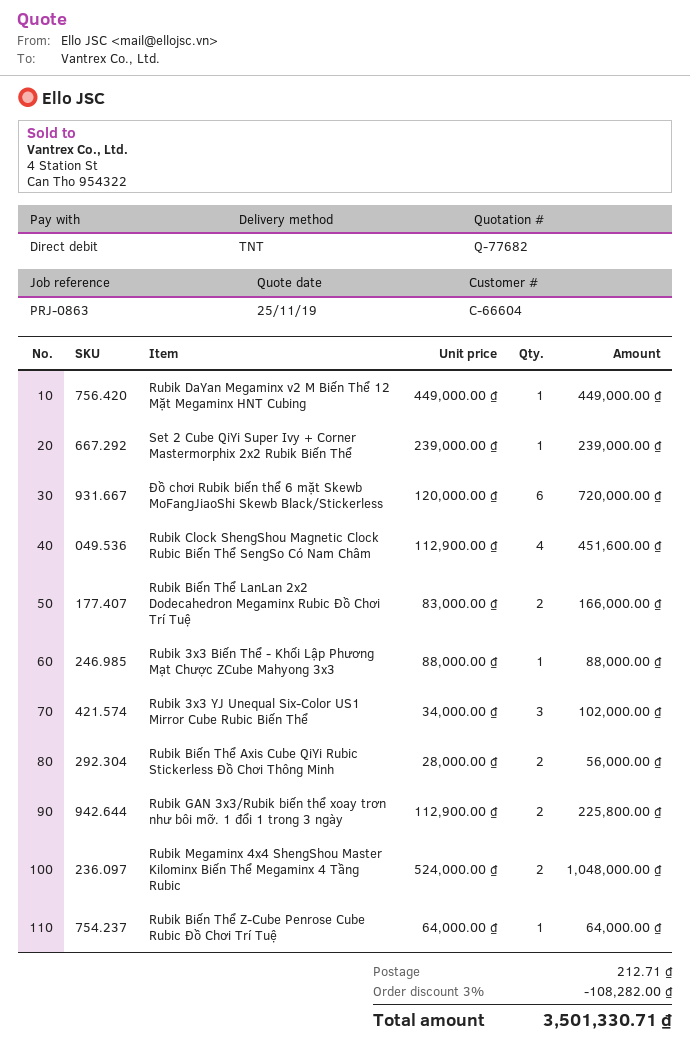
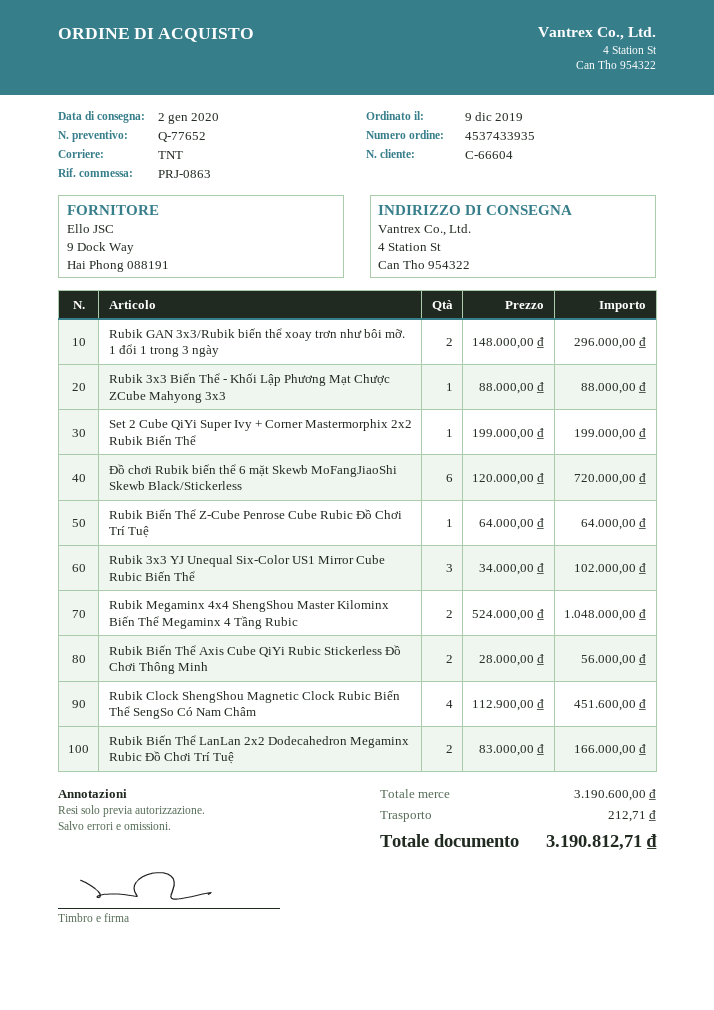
quote number: Q-77682 -> Q-77652
Rubik DaYan Megaminx v2 M Biến Thể 12 Mặt Megaminx HNT Cubing: 1 x 449000.00 = 449000.00 -> none
Set 2 Cube QiYi Super Ivy + Corner Mastermorphix 2x2 Rubik Biến Thể: 1 x 239000.00 = 239000.00 -> 1 x 199000.00 = 199000.00
Rubik GAN 3x3/Rubik biến thể xoay trơn như bôi mỡ. 1 đổi 1 trong 3 ngày: 2 x 112900.00 = 225800.00 -> 2 x 148000.00 = 296000.00
discount: 3% = 108282.00 -> none
total: 3501330.71 -> 3190812.71

